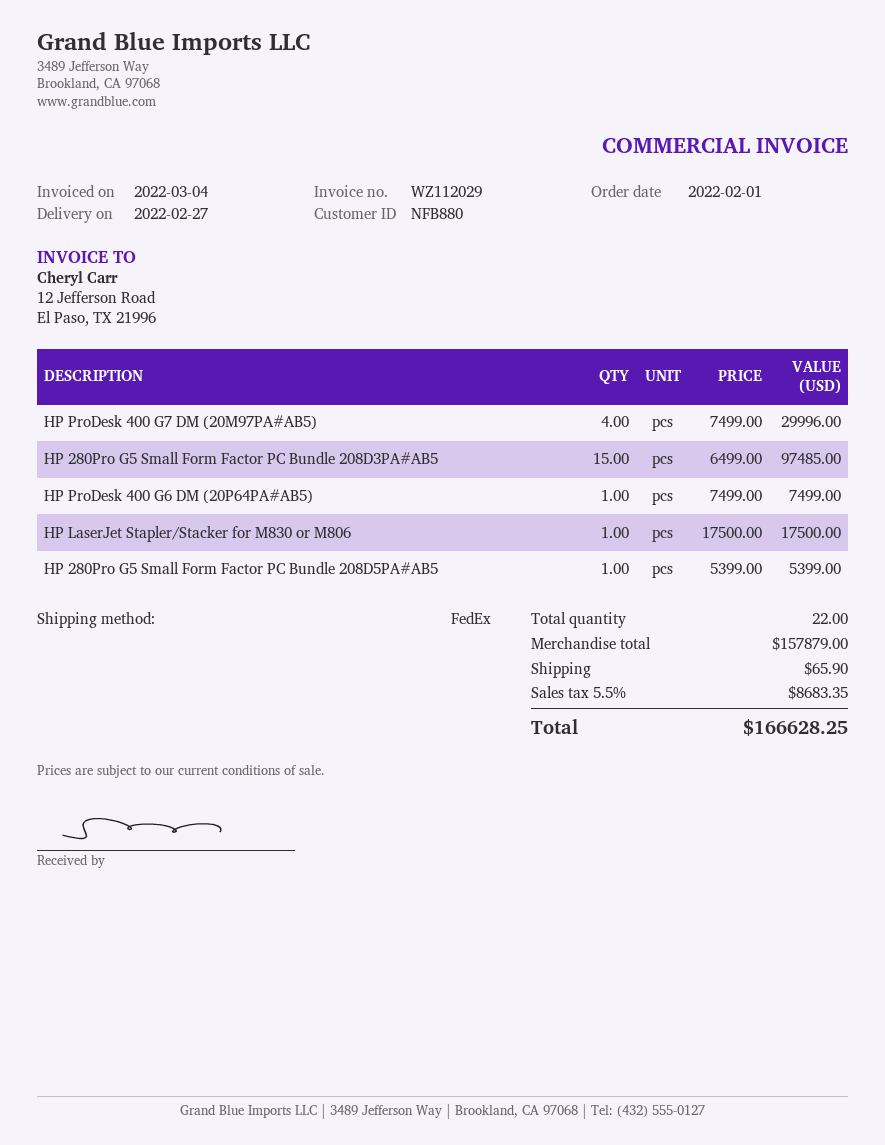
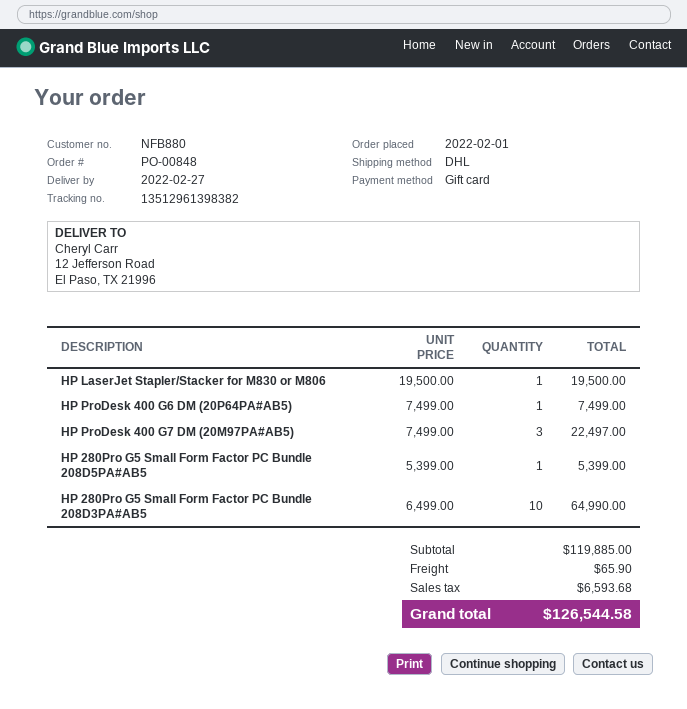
shipping method: FedEx -> DHL
HP ProDesk 400 G7 DM (20M97PA#AB5): 4 x 7499.00 = 29996.00 -> 3 x 7499.00 = 22497.00
HP 280Pro G5 Small Form Factor PC Bundle 208D3PA#AB5: 15 x 6499.00 = 97485.00 -> 10 x 6499.00 = 64990.00
HP LaserJet Stapler/Stacker for M830 or M806: 1 x 17500.00 = 17500.00 -> 1 x 19500.00 = 19500.00
subtotal: 157879.00 -> 119885.00
tax: 8683.35 -> 6593.68
total: 166628.25 -> 126544.58

